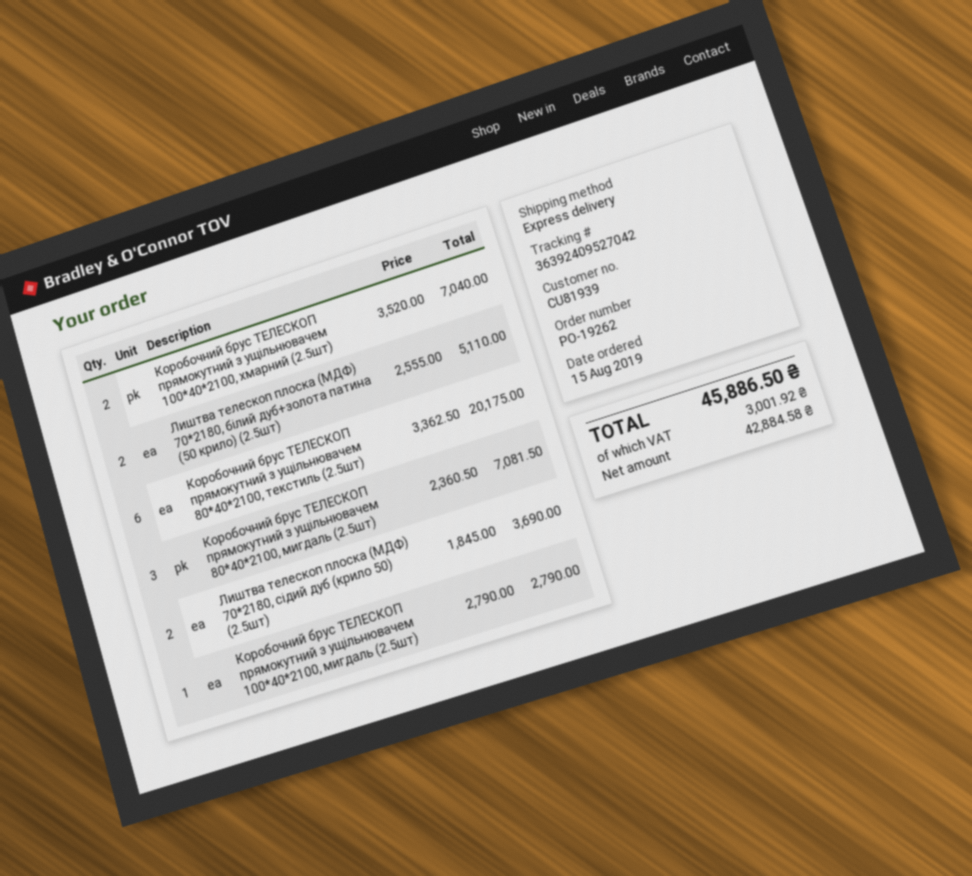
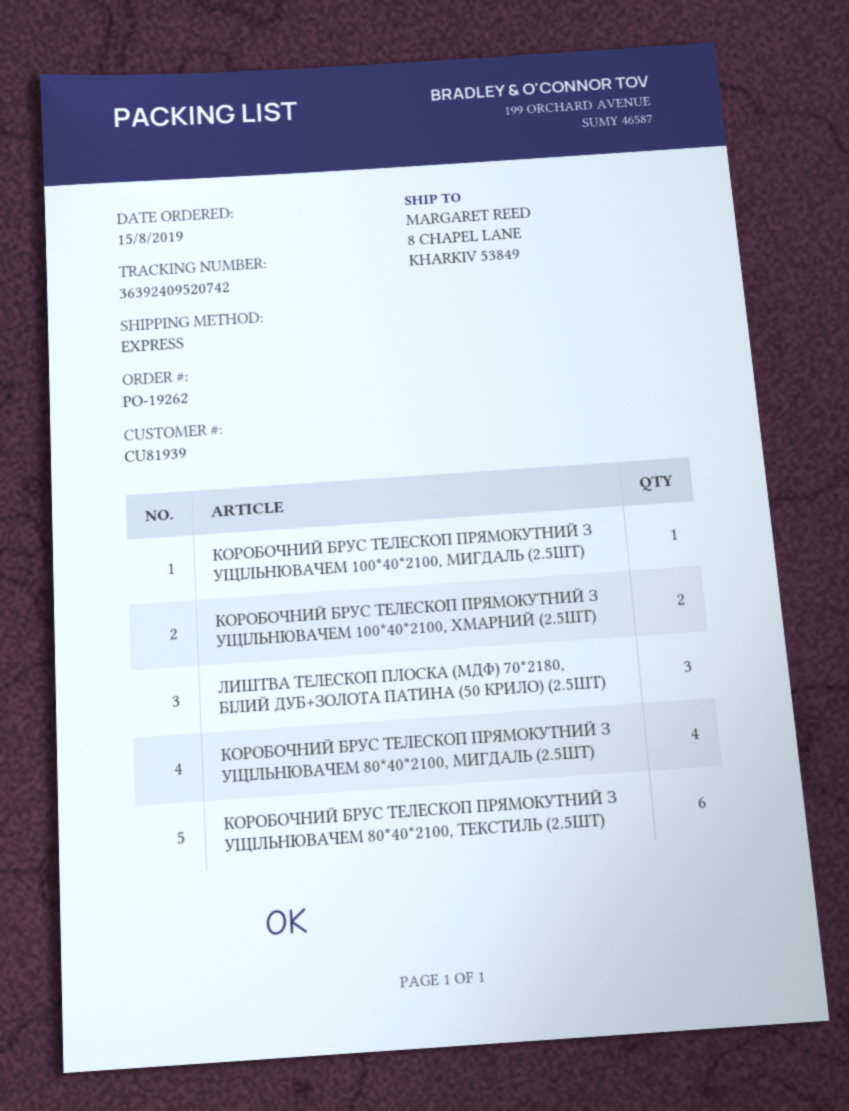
tracking number: 36392409527042 -> 36392409520742
Лиштва телескоп плоска (МДФ) 70*2180, білий дуб+золота патина (50 крило) (2.5шт): 2 -> 3
Коробочний брус ТЕЛЕСКОП прямокутний з ущільнювачем 80*40*2100, мигдаль (2.5шт): 3 -> 4
Лиштва телескоп плоска (МДФ) 70*2180, сідий дуб (крило 50) (2.5шт): 2 -> none

